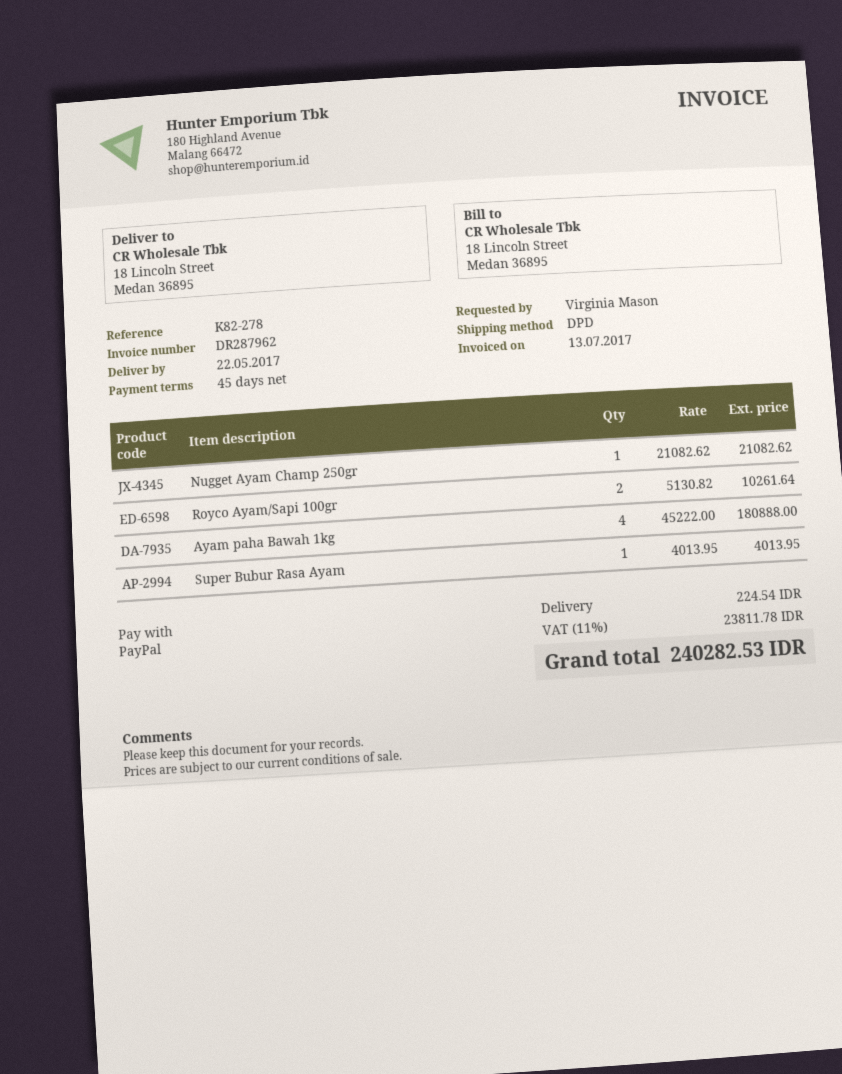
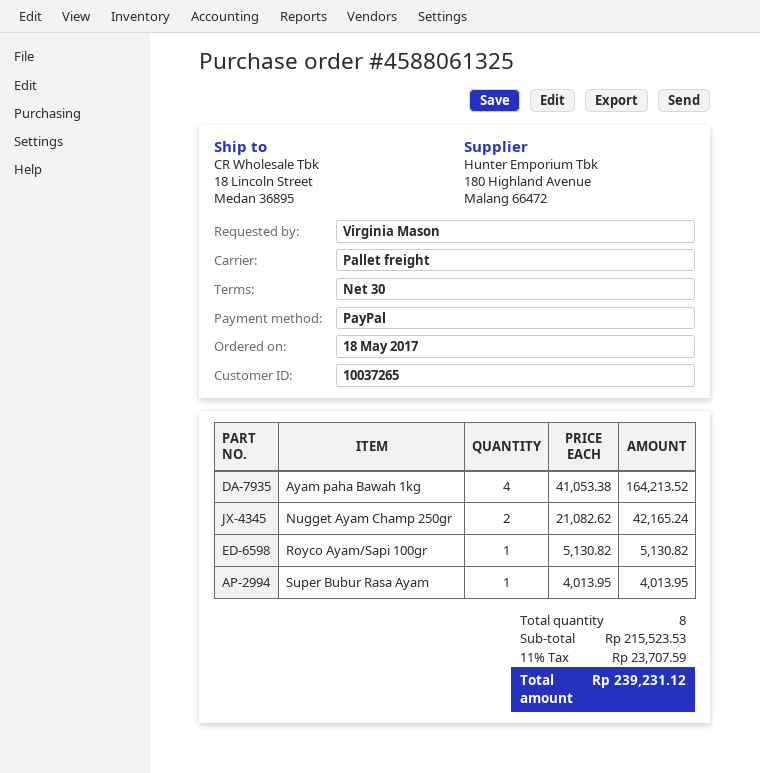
payment terms: 45 days -> 30 days
shipping method: DPD -> pallet freight
Nugget Ayam Champ 250gr: 1 x 21082.62 = 21082.62 -> 2 x 21082.62 = 42165.24
Royco Ayam/Sapi 100gr: 2 x 5130.82 = 10261.64 -> 1 x 5130.82 = 5130.82
Ayam paha Bawah 1kg: 4 x 45222.00 = 180888.00 -> 4 x 41053.38 = 164213.52
shipping: 224.54 -> none
tax: 11% = 23811.78 -> 11% = 23707.59
total: 240282.53 -> 239231.12

